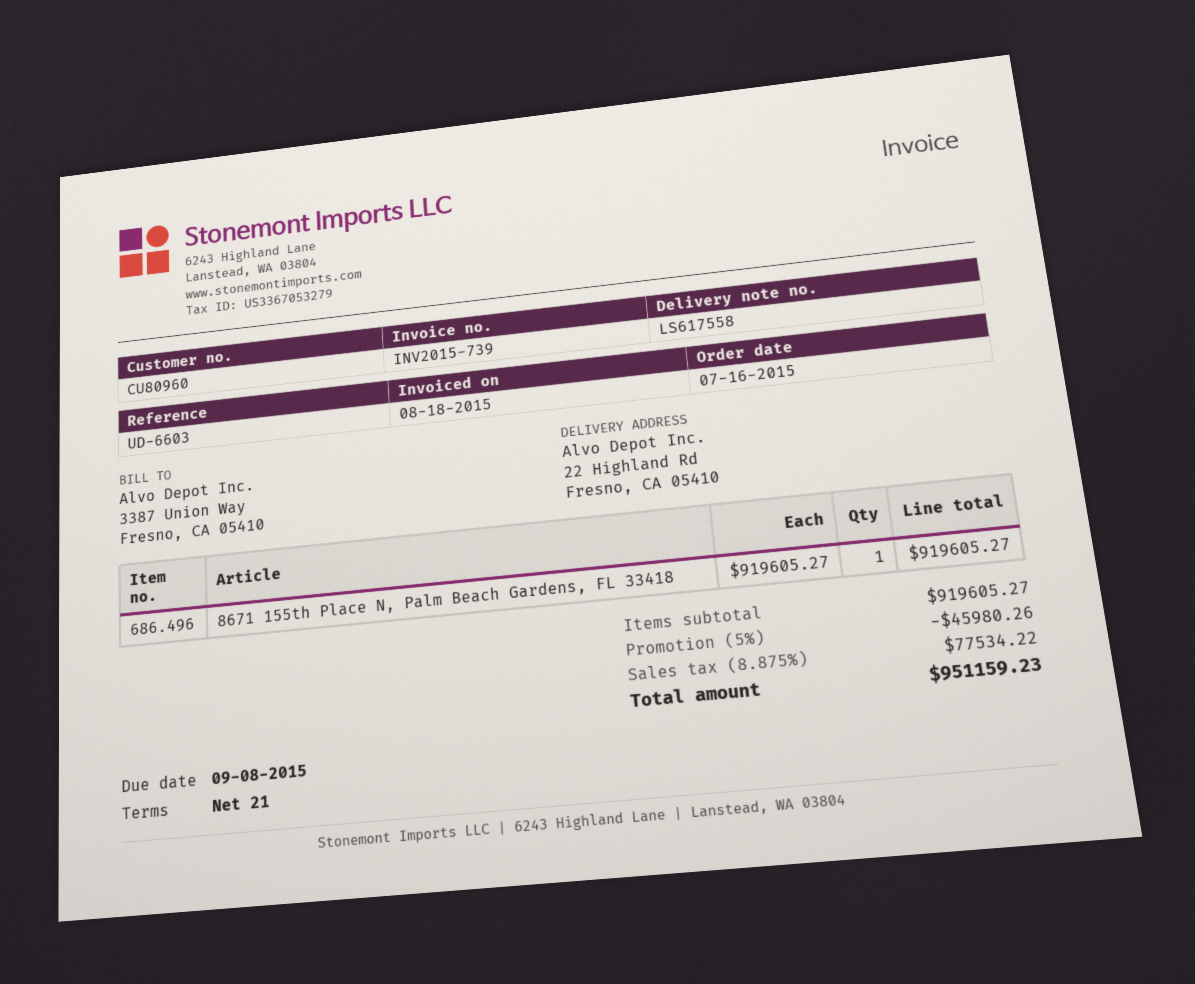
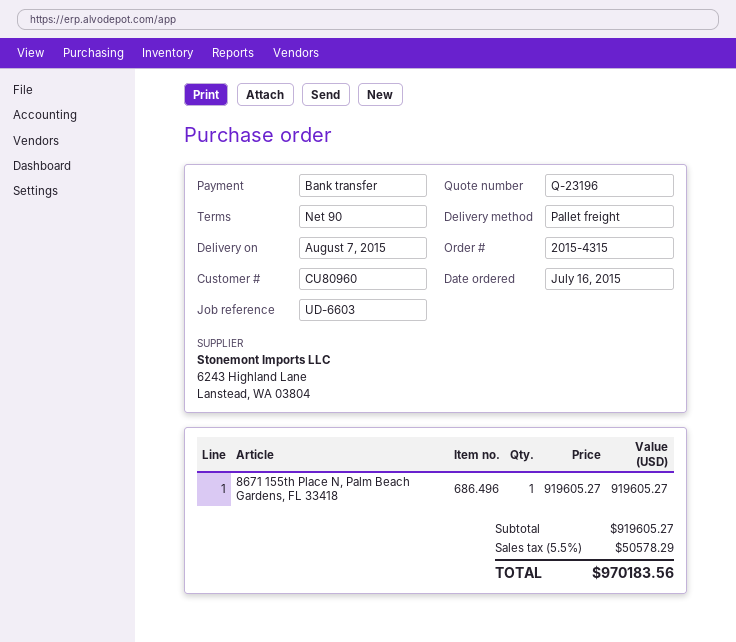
payment terms: 21 days -> 90 days
discount: 5% = 45980.26 -> none
tax: 8.875% = 77534.22 -> 5.5% = 50578.29
total: 951159.23 -> 970183.56

